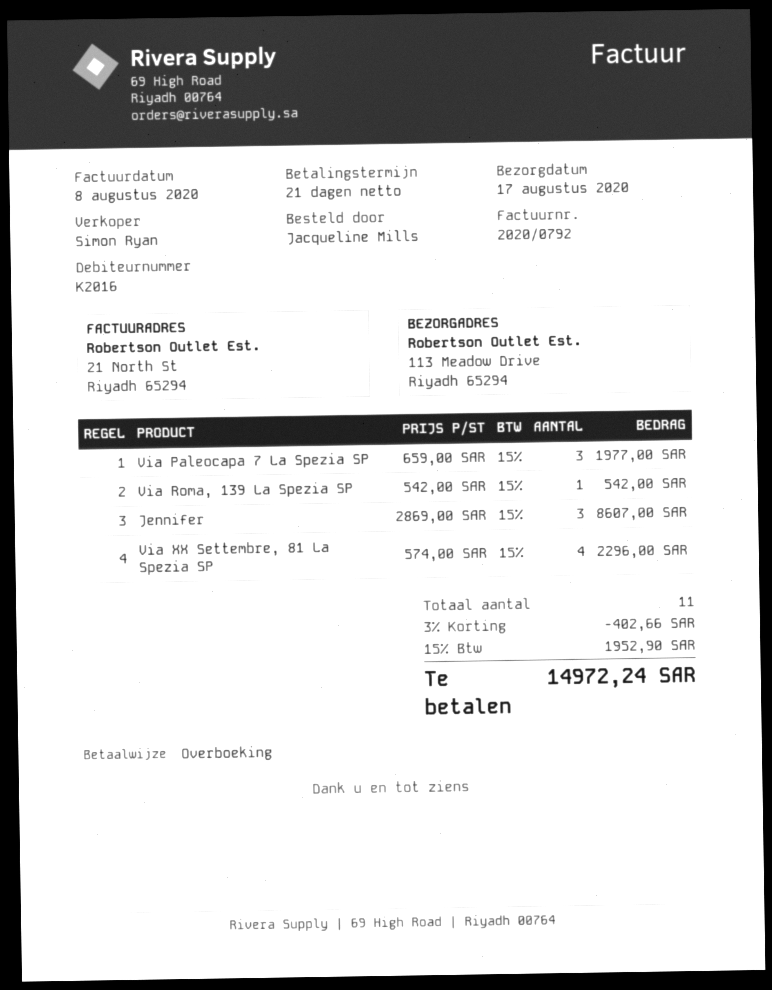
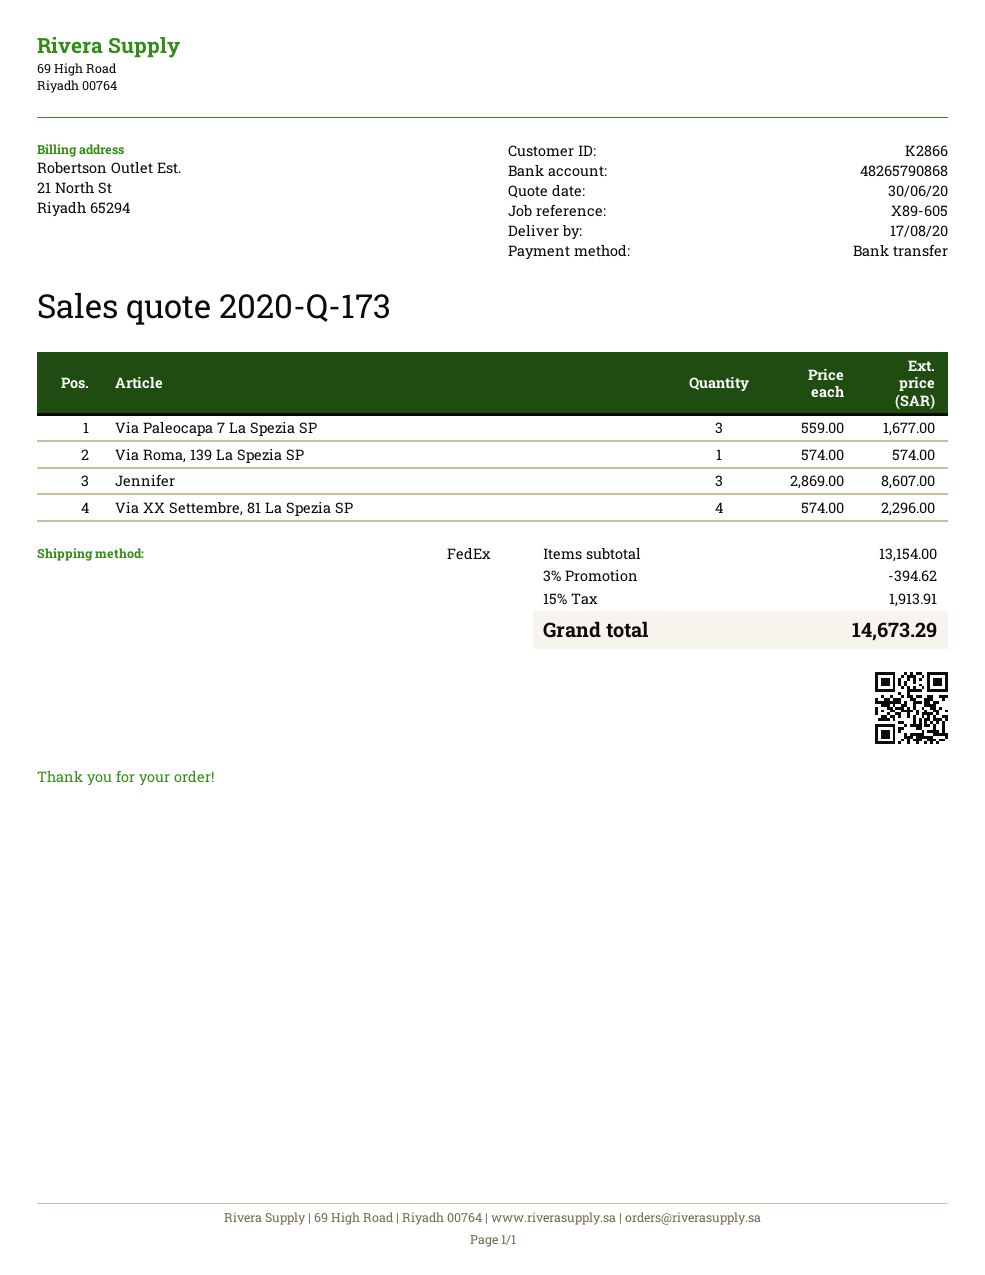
customer number: K2016 -> K2866
Via Paleocapa 7 La Spezia SP: 3 x 659.00 = 1977.00 -> 3 x 559.00 = 1677.00
Via Roma, 139 La Spezia SP: 1 x 542.00 = 542.00 -> 1 x 574.00 = 574.00
discount: 3% = 402.66 -> 3% = 394.62
tax: 15% = 1952.90 -> 15% = 1913.91
total: 14972.24 -> 14673.29

